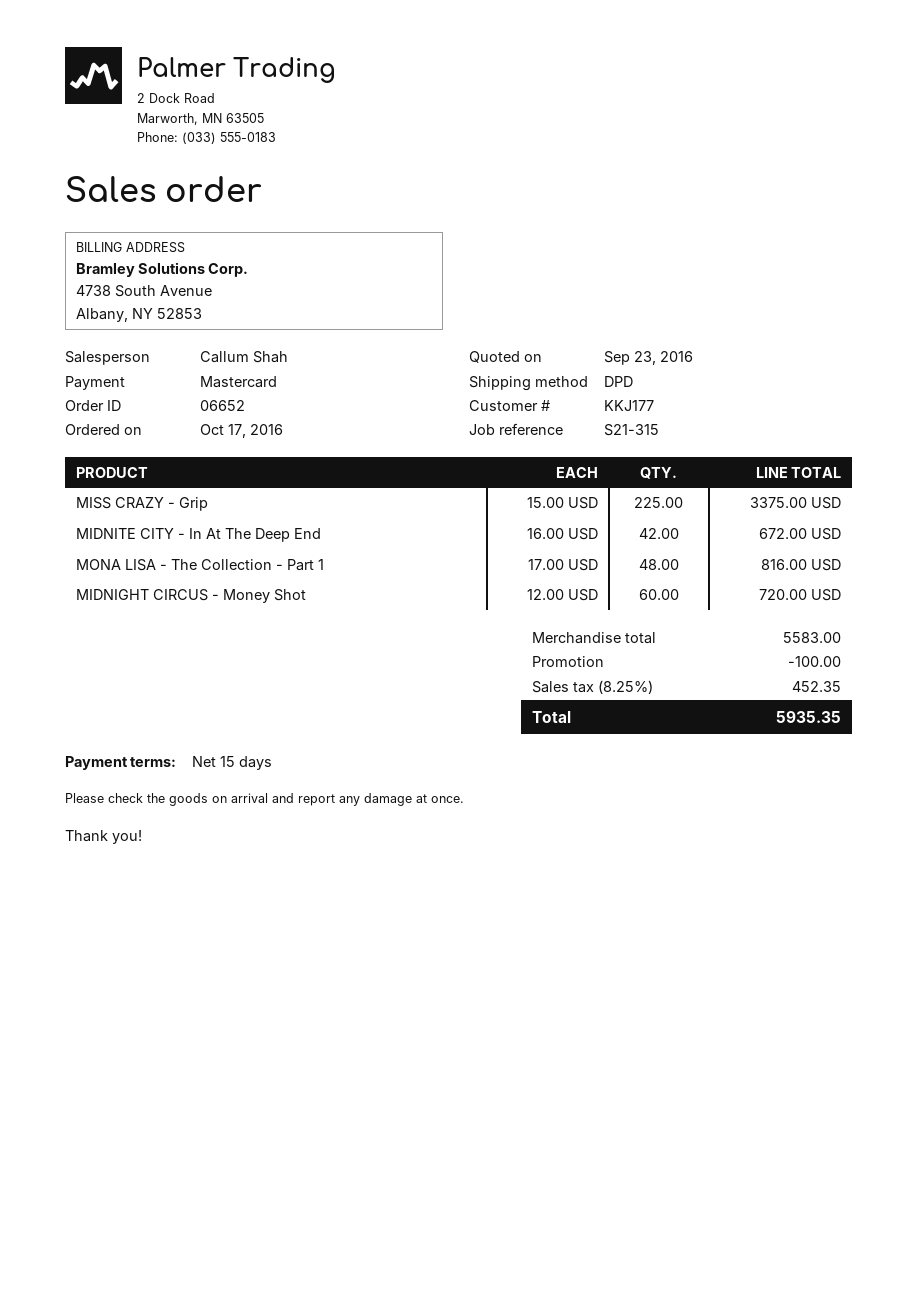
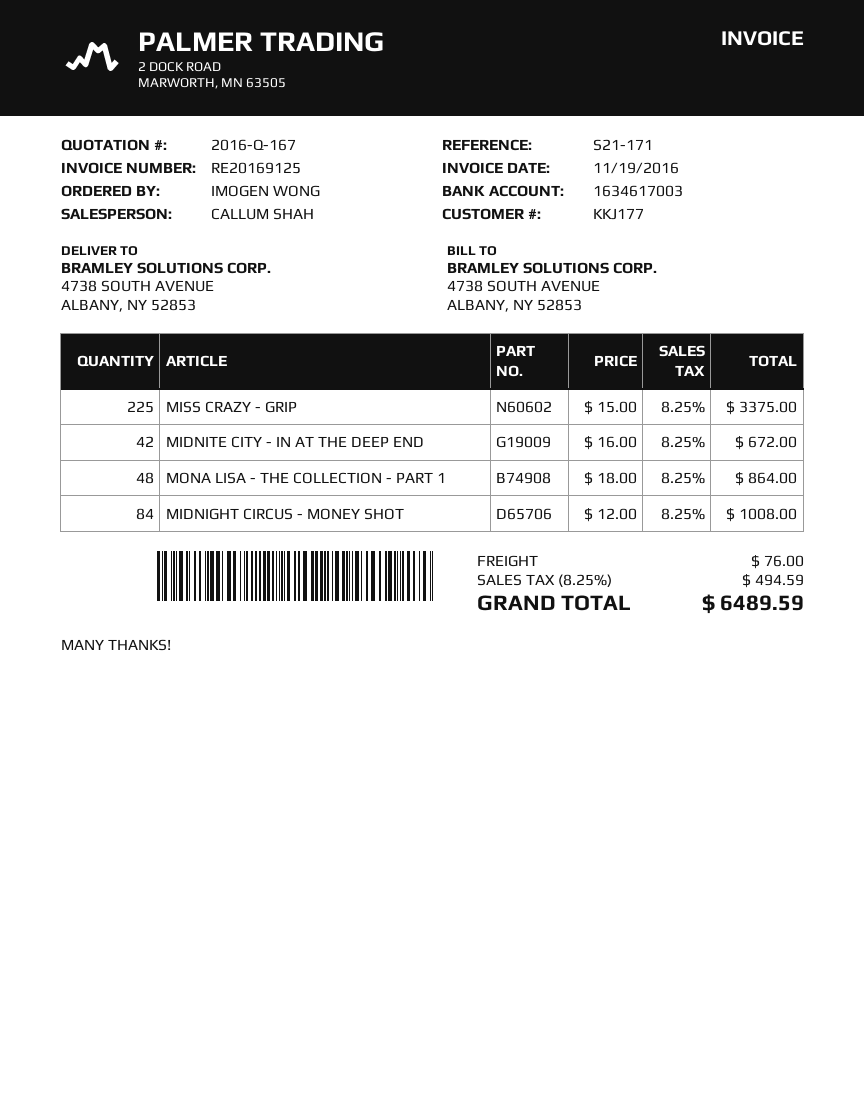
reference: S21-315 -> S21-171
MONA LISA - The Collection - Part 1: 48 x 17.00 = 816.00 -> 48 x 18.00 = 864.00
MIDNIGHT CIRCUS - Money Shot: 60 x 12.00 = 720.00 -> 84 x 12.00 = 1008.00
discount: 100.00 -> none
shipping: none -> 76.00
tax: 8.25% = 452.35 -> 8.25% = 494.59
total: 5935.35 -> 6489.59

